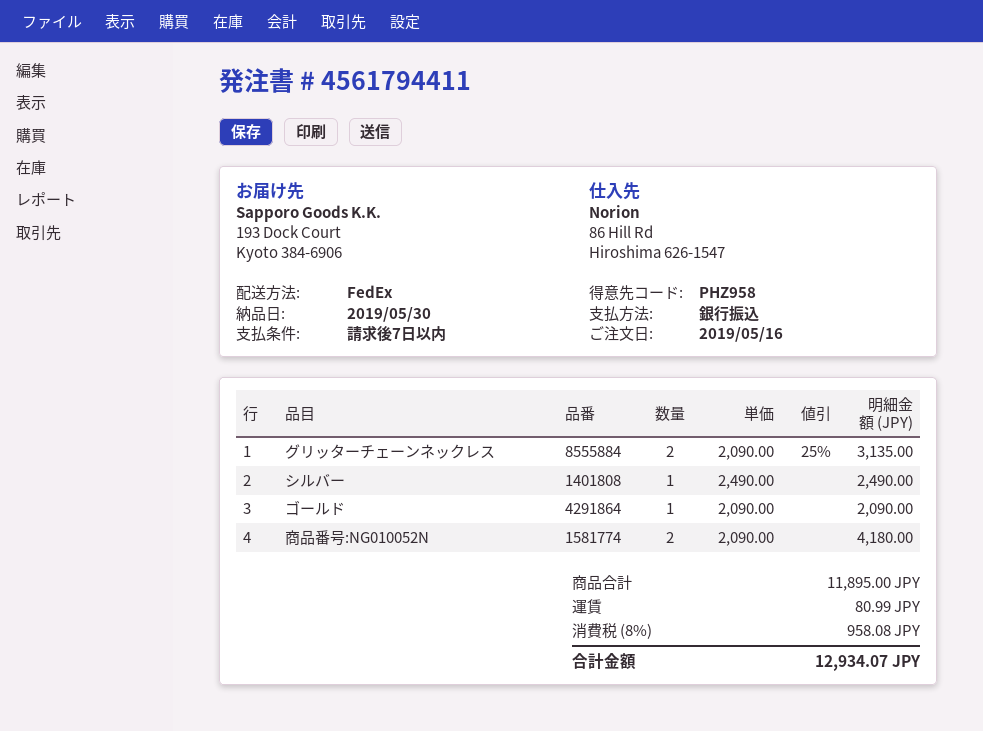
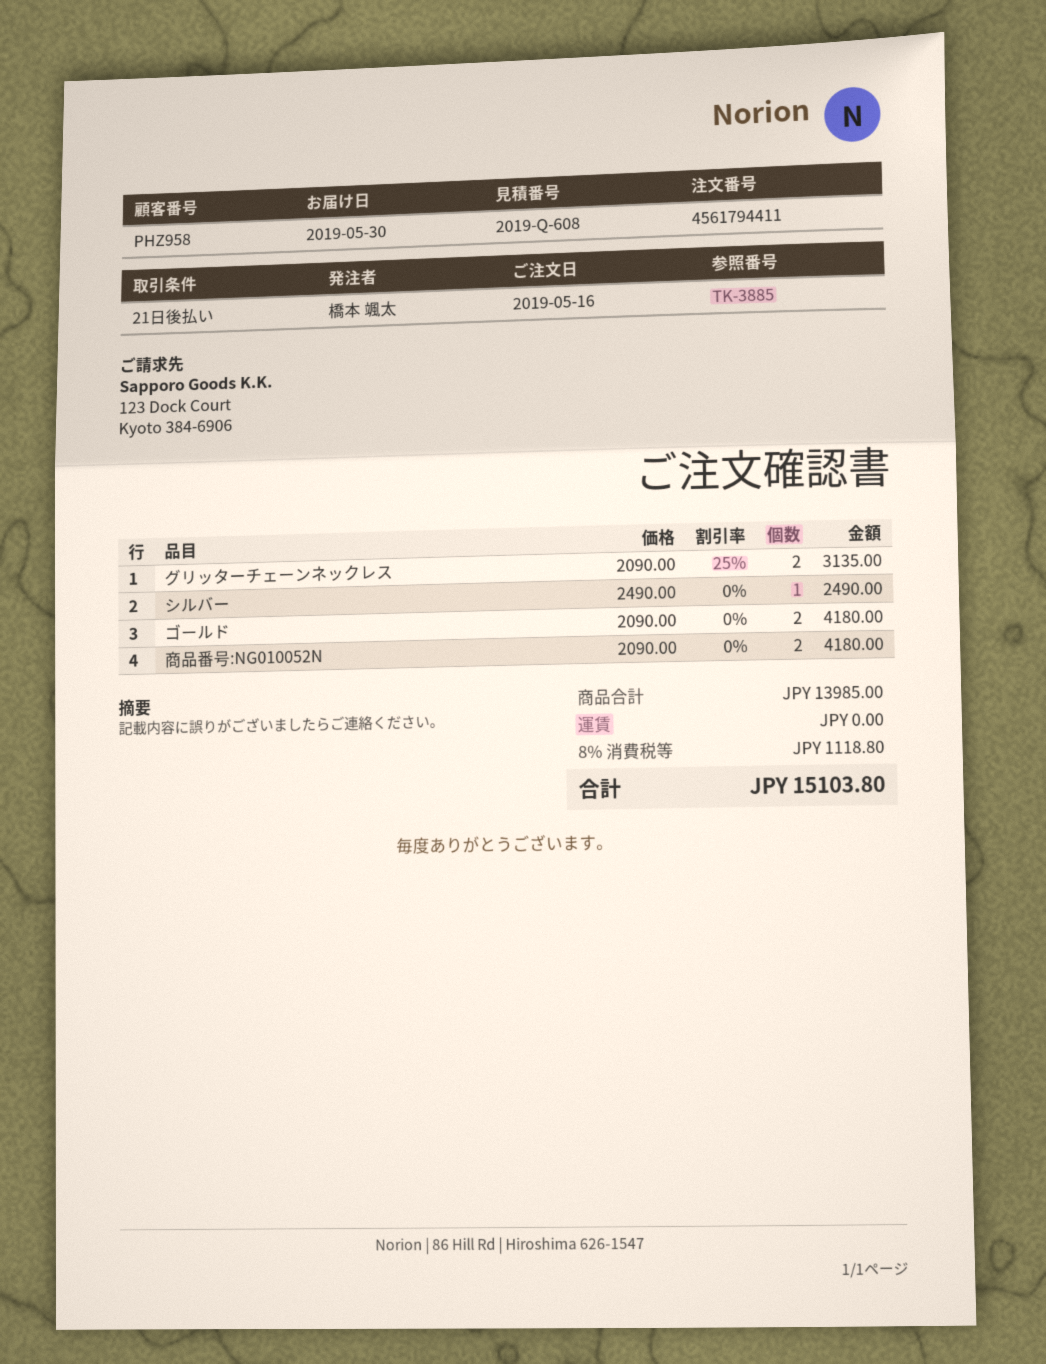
payment terms: 7 days -> 21 days
ゴールド: 1 x 2090.00 = 2090.00 -> 2 x 2090.00 = 4180.00
subtotal: 11895.00 -> 13985.00
shipping: 80.99 -> 0.00
tax: 8% = 958.08 -> 8% = 1118.80
total: 12934.07 -> 15103.80

